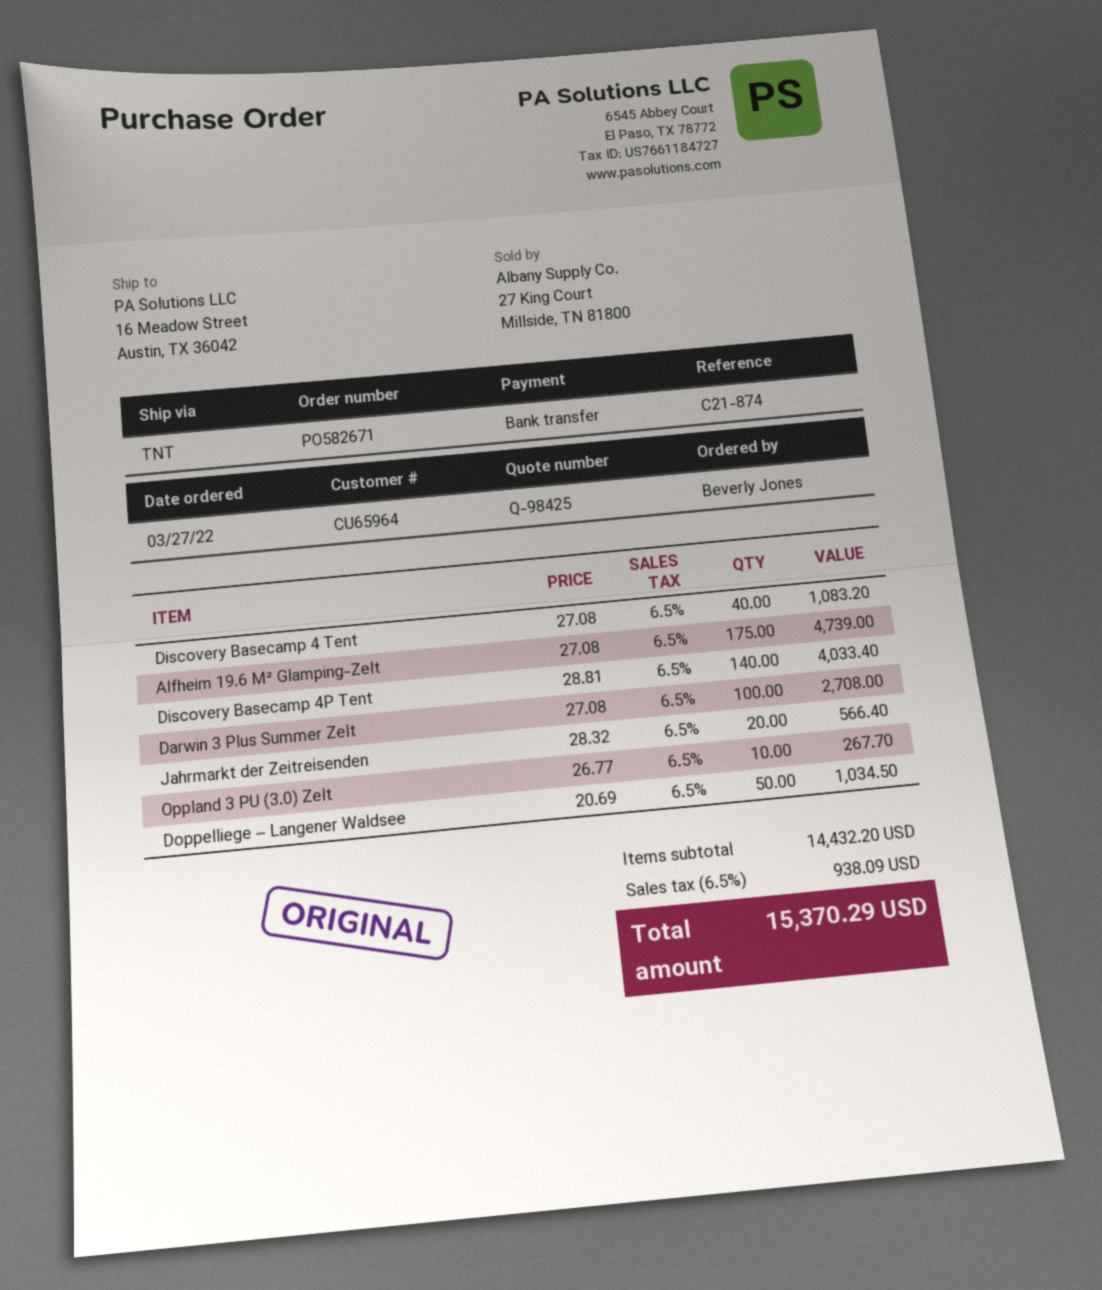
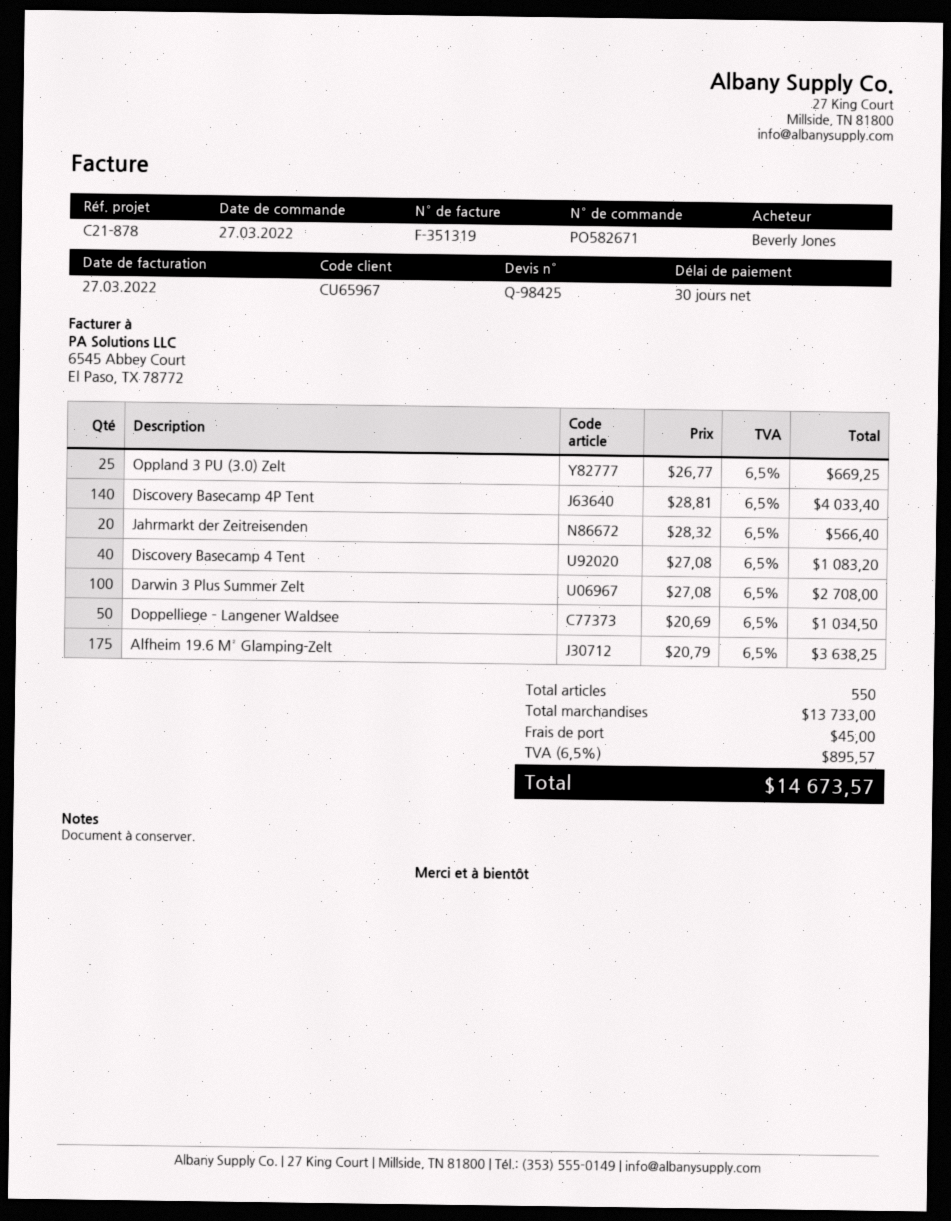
customer number: CU65964 -> CU65967
reference: C21-874 -> C21-878
Alfheim 19.6 M² Glamping-Zelt: 175 x 27.08 = 4739.00 -> 175 x 20.79 = 3638.25
Oppland 3 PU (3.0) Zelt: 10 x 26.77 = 267.70 -> 25 x 26.77 = 669.25
subtotal: 14432.20 -> 13733.00
shipping: none -> 45.00
tax: 6.5% = 938.09 -> 6.5% = 895.57
total: 15370.29 -> 14673.57

